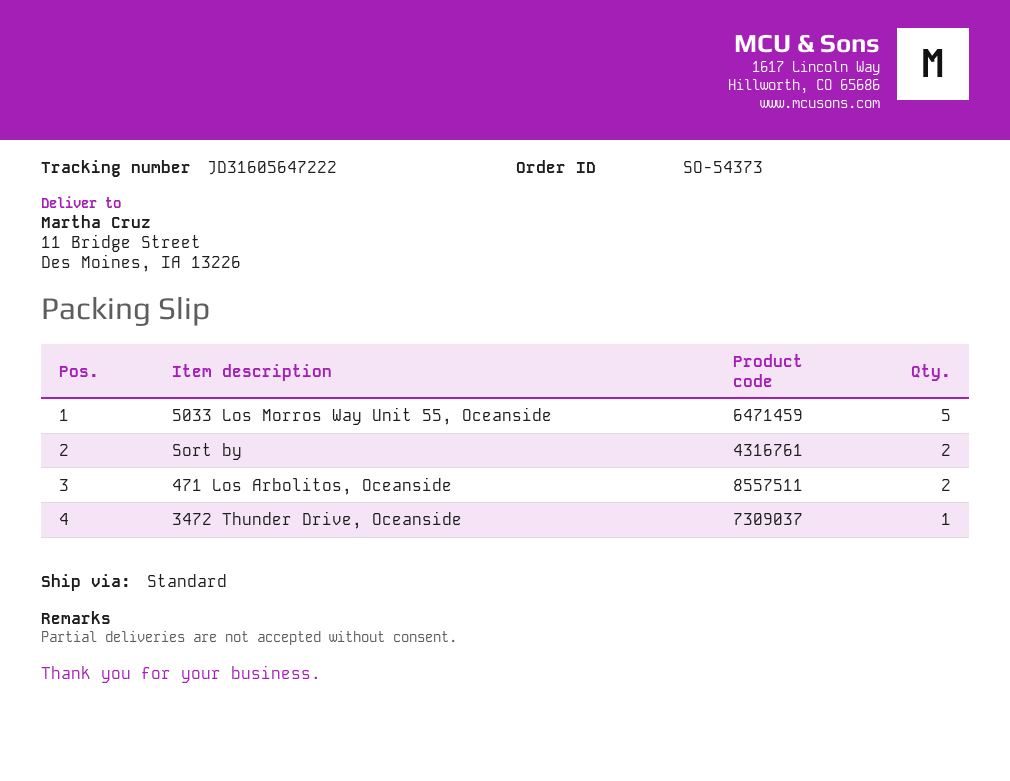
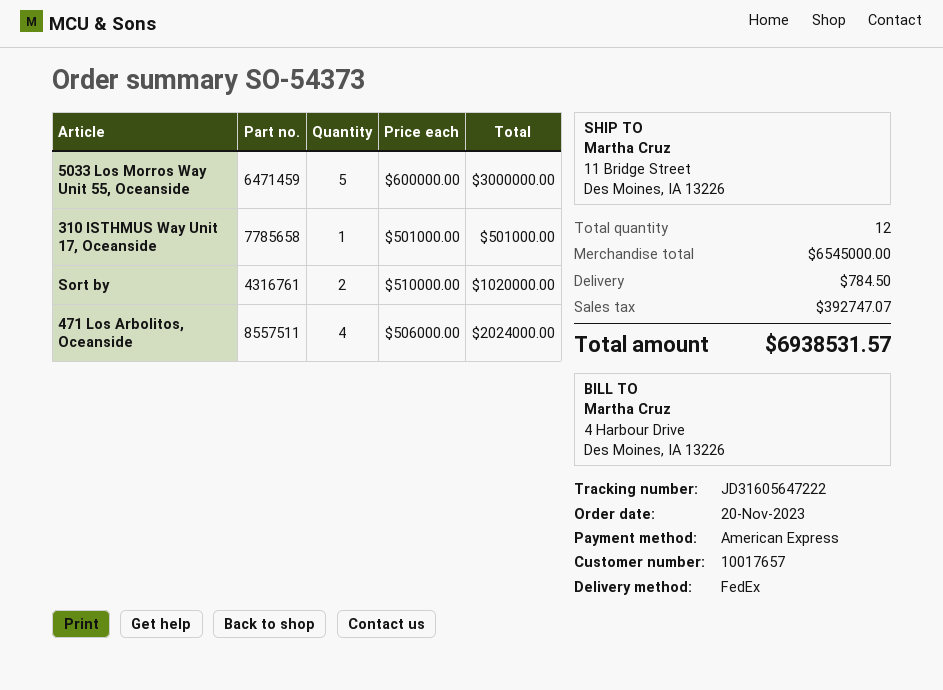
shipping method: standard -> FedEx
471 Los Arbolitos, Oceanside: 2 -> 4
3472 Thunder Drive, Oceanside: 1 -> none
310 ISTHMUS Way Unit 17, Oceanside: none -> 1

